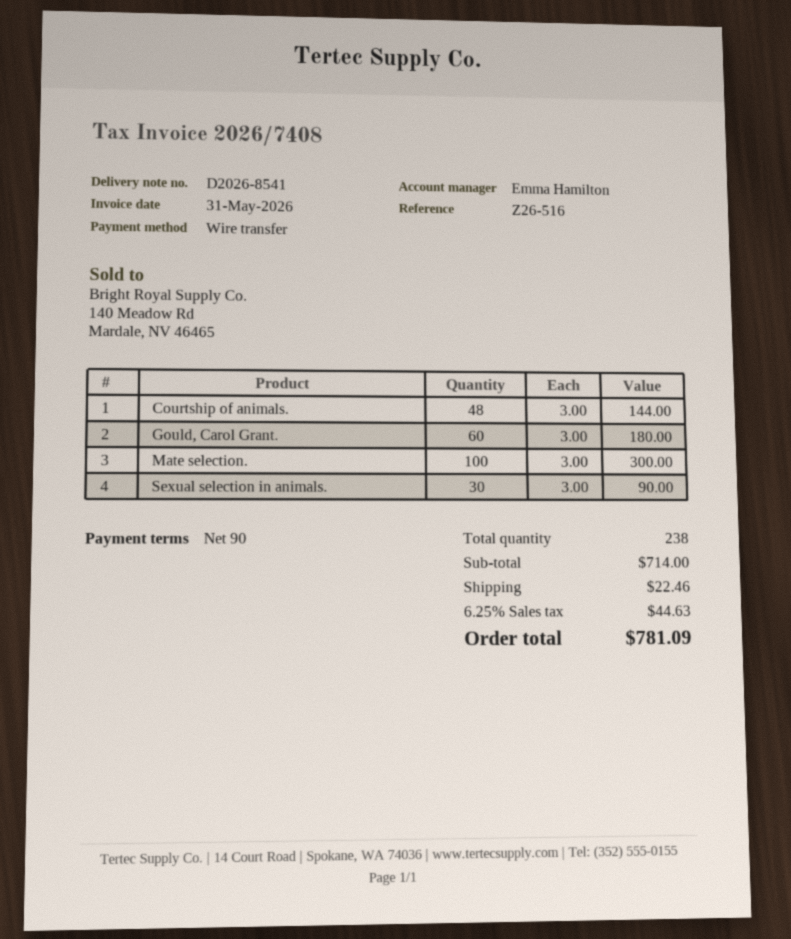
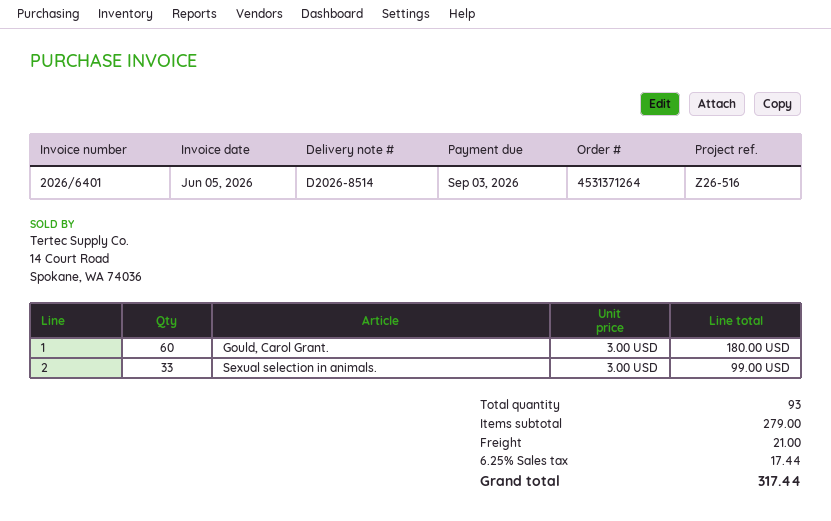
delivery note number: D2026-8541 -> D2026-8514
invoice number: 2026/7408 -> 2026/6401
invoice date: 2026-05-31 -> 2026-06-05
Courtship of animals.: 48 x 3.00 = 144.00 -> none
Mate selection.: 100 x 3.00 = 300.00 -> none
Sexual selection in animals.: 30 x 3.00 = 90.00 -> 33 x 3.00 = 99.00
total quantity: 238 -> 93
subtotal: 714.00 -> 279.00
shipping: 22.46 -> 21.00
tax: 6.25% = 44.63 -> 6.25% = 17.44
total: 781.09 -> 317.44

